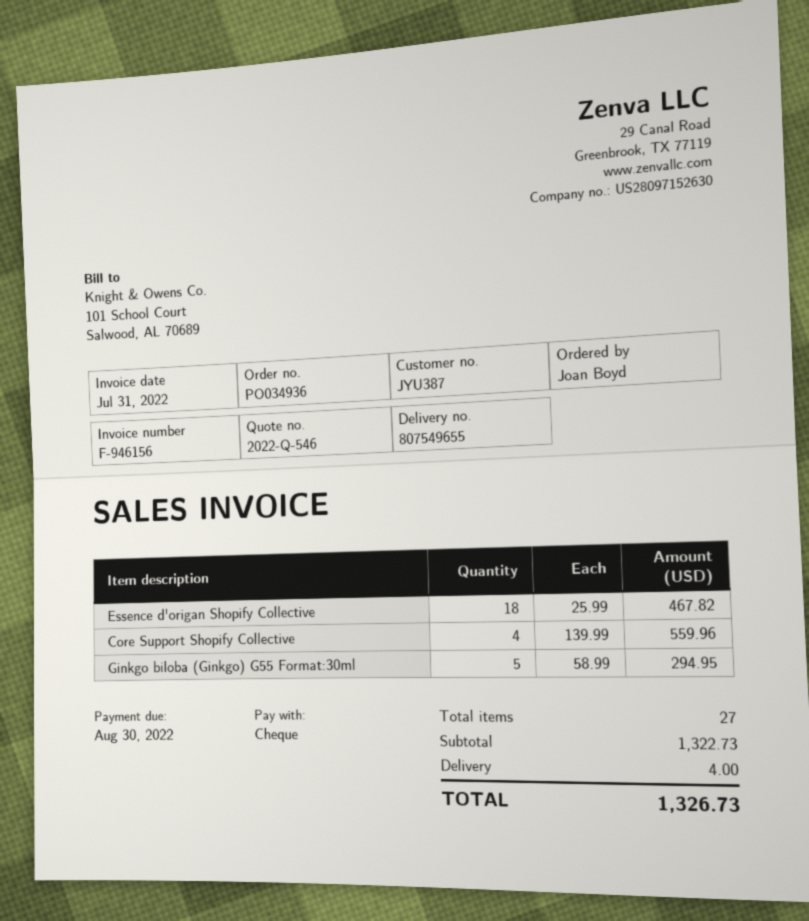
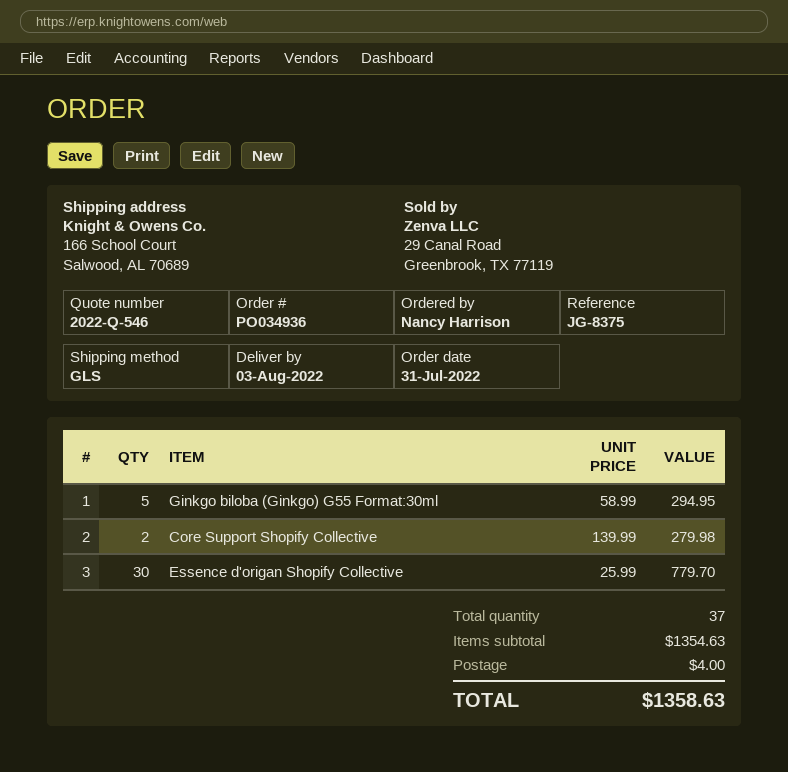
ordered by: Joan Boyd -> Nancy Harrison
Essence d'origan Shopify Collective: 18 x 25.99 = 467.82 -> 30 x 25.99 = 779.70
Core Support Shopify Collective: 4 x 139.99 = 559.96 -> 2 x 139.99 = 279.98
total quantity: 27 -> 37
subtotal: 1322.73 -> 1354.63
total: 1326.73 -> 1358.63

